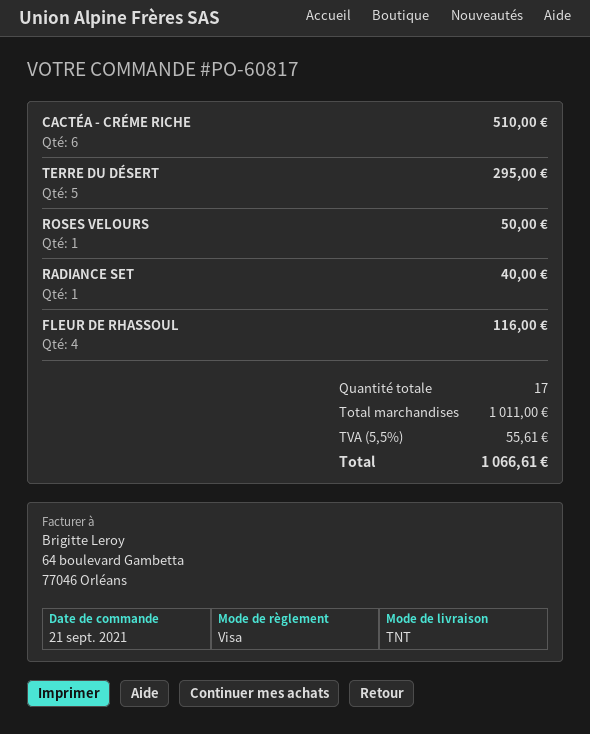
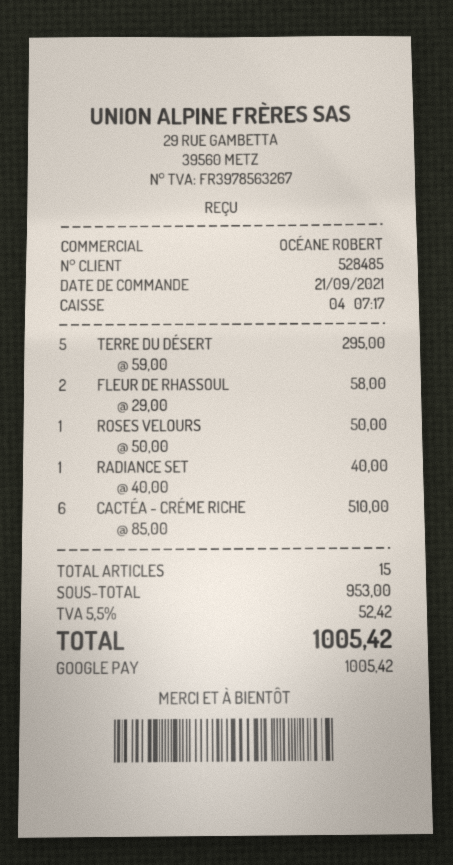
payment method: Visa -> Google Pay
FLEUR DE RHASSOUL: 4 for 116.00 -> 2 for 58.00
total quantity: 17 -> 15
subtotal: 1011.00 -> 953.00
tax: 5.5% = 55.61 -> 5.5% = 52.42
total: 1066.61 -> 1005.42

